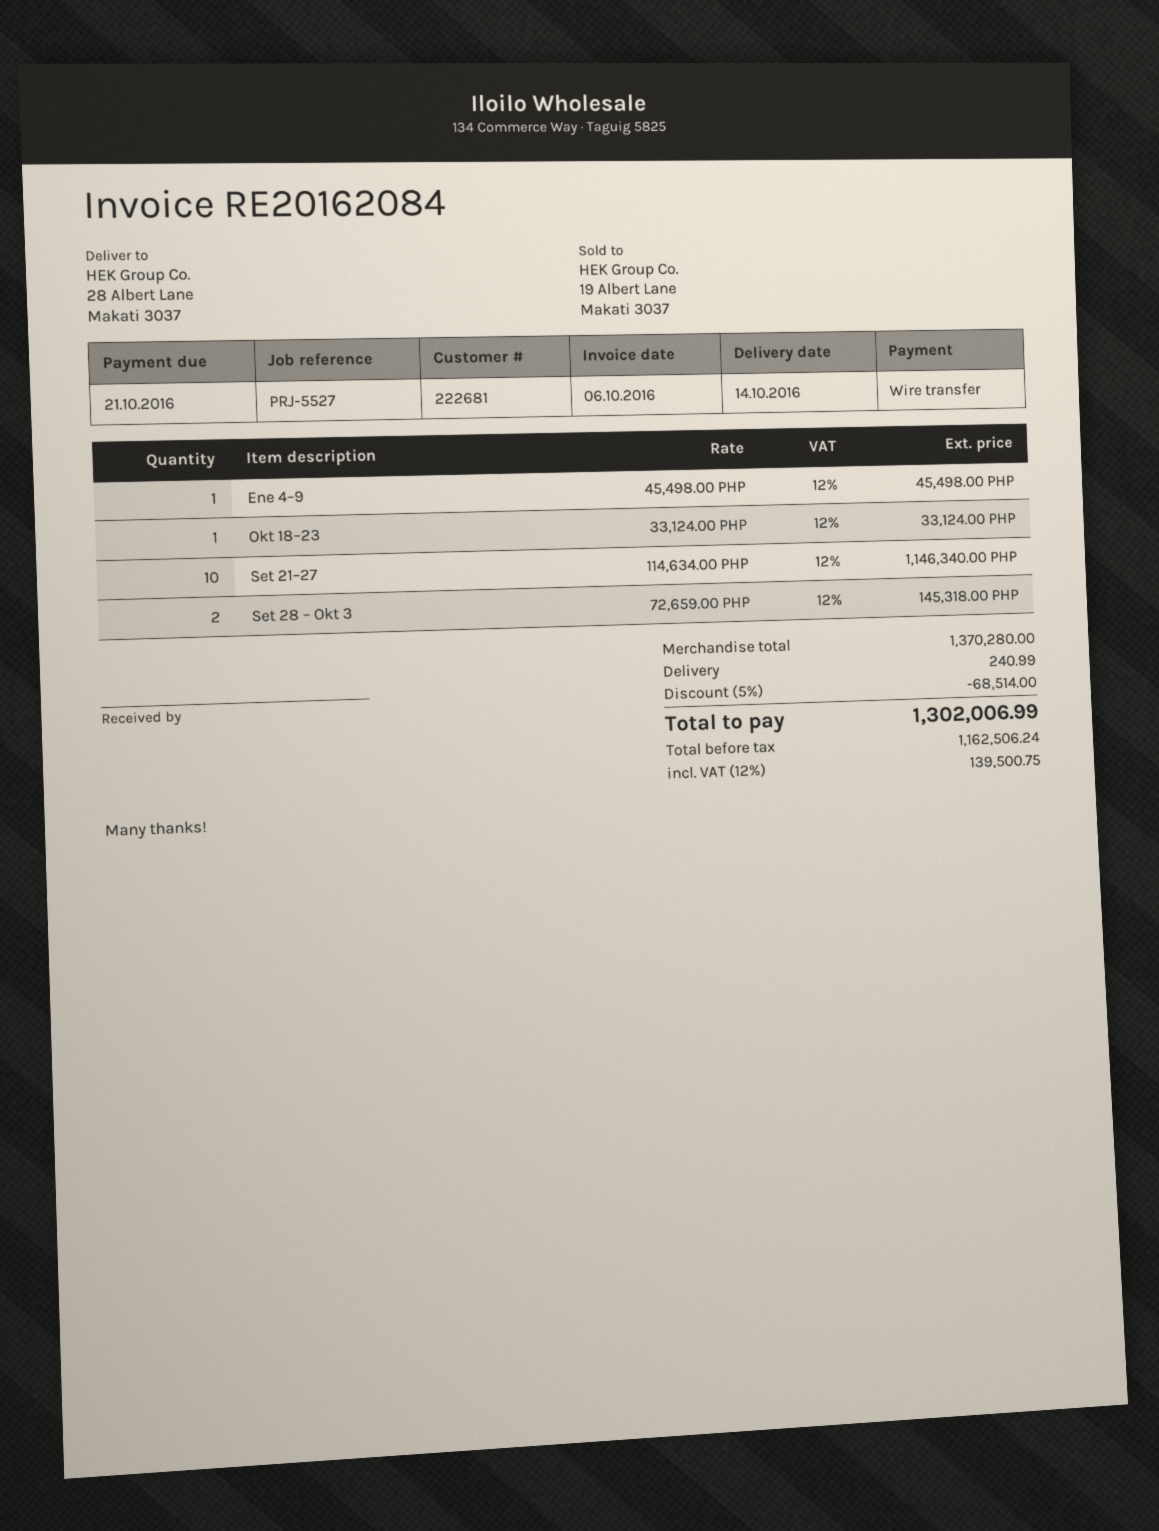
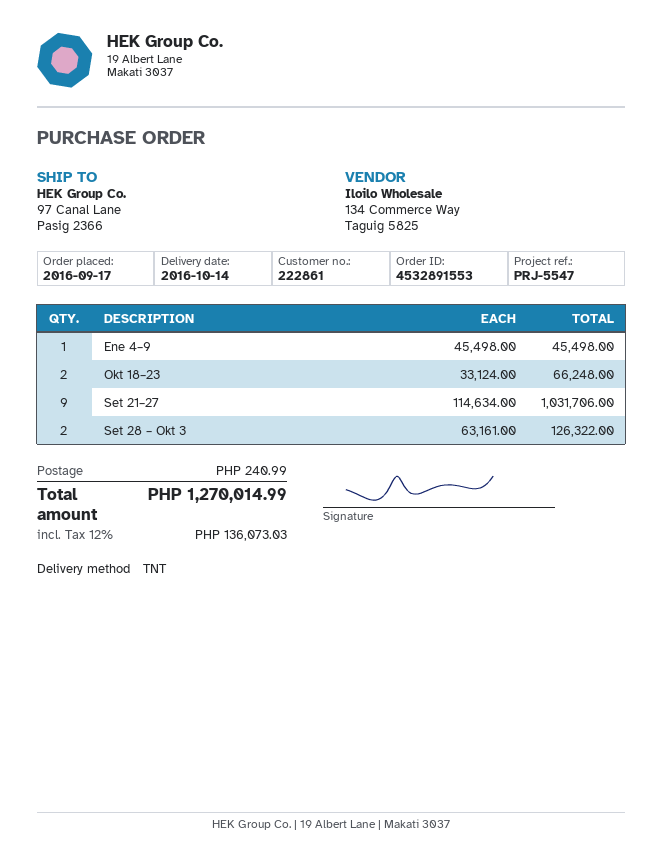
customer number: 222681 -> 222861
reference: PRJ-5527 -> PRJ-5547
ship to: 28 Albert Lane, Makati 3037 -> 97 Canal Lane, Pasig 2366
Okt 18–23: 1 x 33124.00 = 33124.00 -> 2 x 33124.00 = 66248.00
Set 21–27: 10 x 114634.00 = 1146340.00 -> 9 x 114634.00 = 1031706.00
Set 28 – Okt 3: 2 x 72659.00 = 145318.00 -> 2 x 63161.00 = 126322.00
discount: 5% = 68514.00 -> none
tax: 12% = 139500.75 -> 12% = 136073.03
total: 1302006.99 -> 1270014.99

